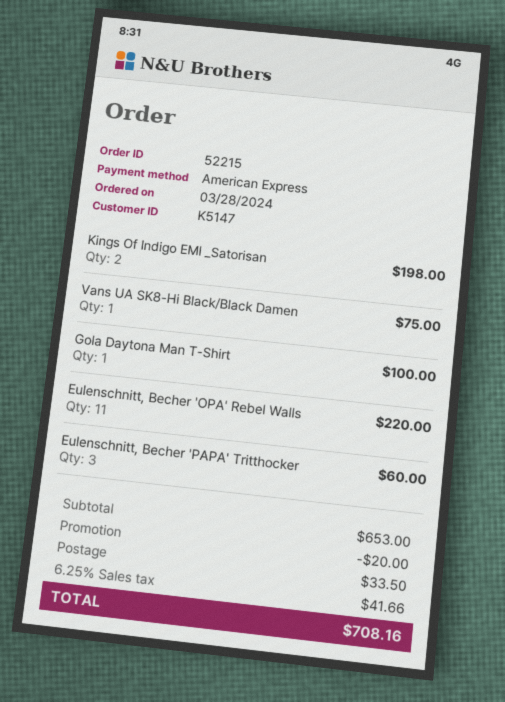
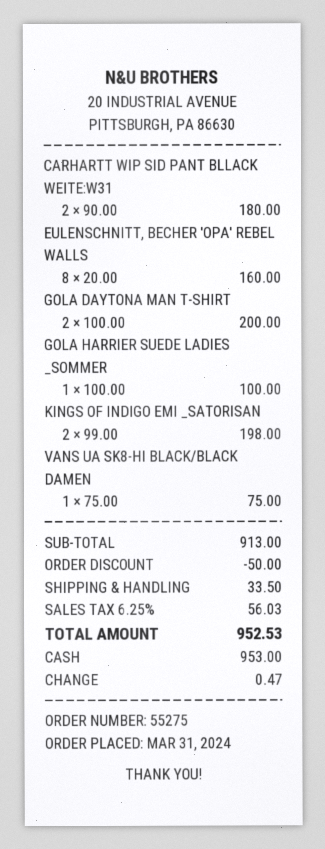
order number: 52215 -> 55275
order date: 2024-03-28 -> 2024-03-31
payment method: American Express -> cash
Gola Daytona Man T-Shirt: 1 for 100.00 -> 2 for 200.00
Eulenschnitt, Becher 'OPA' Rebel Walls: 11 for 220.00 -> 8 for 160.00
Eulenschnitt, Becher 'PAPA' Tritthocker: 3 for 60.00 -> none
CARHARTT WIP SID PANT BLLACK WEITE:W31: none -> 2 for 180.00
GOLA HARRIER SUEDE LADIES _SOMMER: none -> 1 for 100.00
subtotal: 653.00 -> 913.00
discount: 20.00 -> 50.00
tax: 6.25% = 41.66 -> 6.25% = 56.03
total: 708.16 -> 952.53

